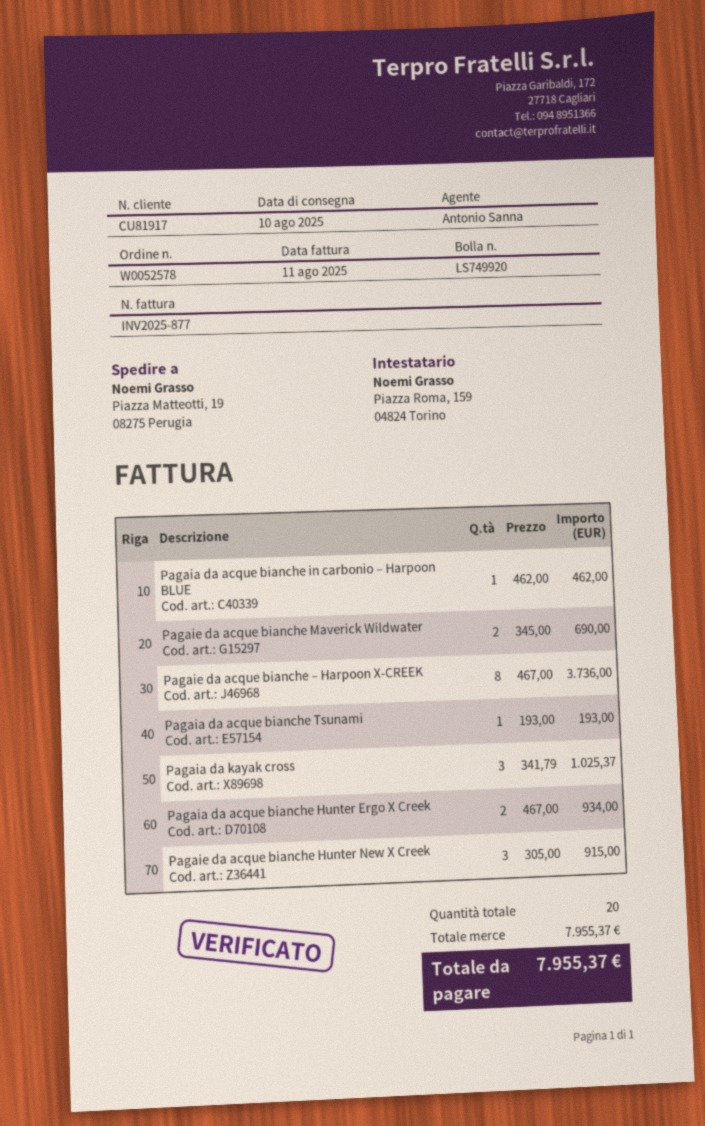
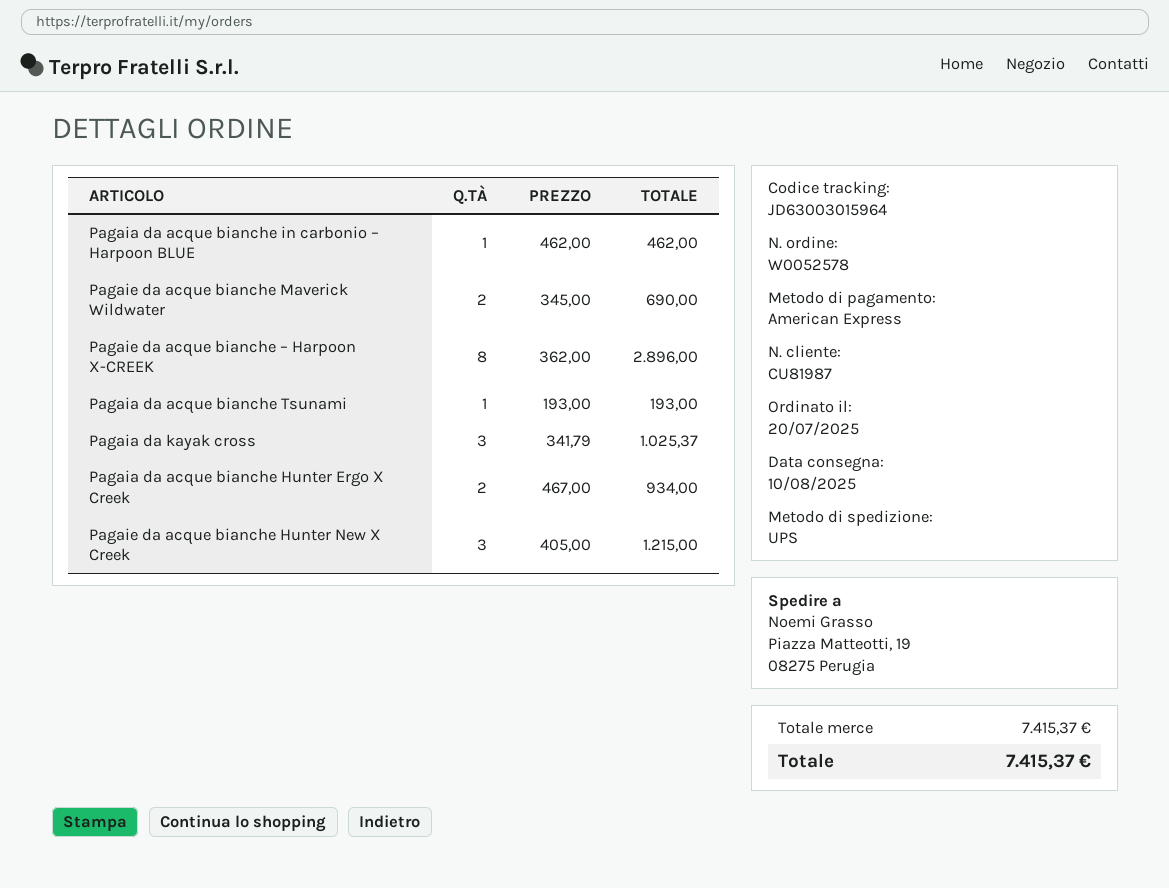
customer number: CU81917 -> CU81987
Pagaie da acque bianche – Harpoon X-CREEK: 8 x 467.00 = 3736.00 -> 8 x 362.00 = 2896.00
Pagaie da acque bianche Hunter New X Creek: 3 x 305.00 = 915.00 -> 3 x 405.00 = 1215.00
subtotal: 7955.37 -> 7415.37
total: 7955.37 -> 7415.37

